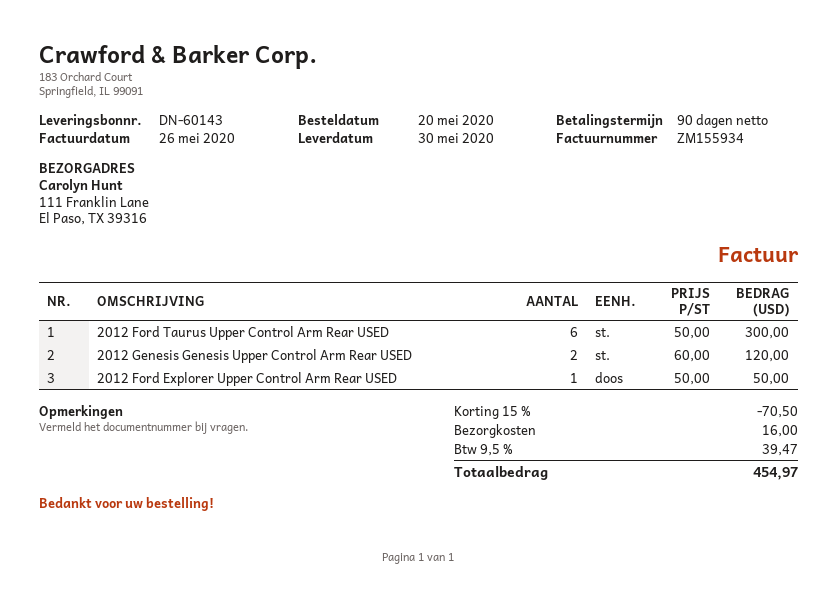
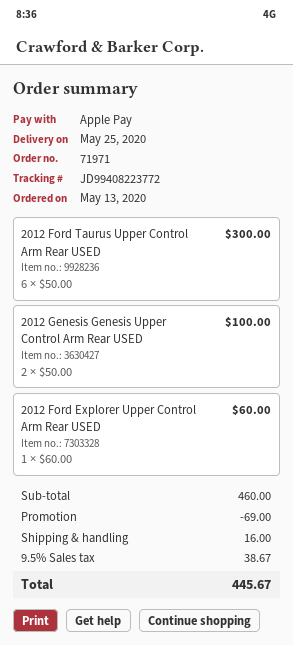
order date: 2020-05-20 -> 2020-05-13
delivery date: 2020-05-30 -> 2020-05-25
2012 Genesis Genesis Upper Control Arm Rear USED: 2 x 60.00 = 120.00 -> 2 x 50.00 = 100.00
2012 Ford Explorer Upper Control Arm Rear USED: 1 x 50.00 = 50.00 -> 1 x 60.00 = 60.00
discount: 70.50 -> 69.00
tax: 9.5% = 39.47 -> 9.5% = 38.67
total: 454.97 -> 445.67

